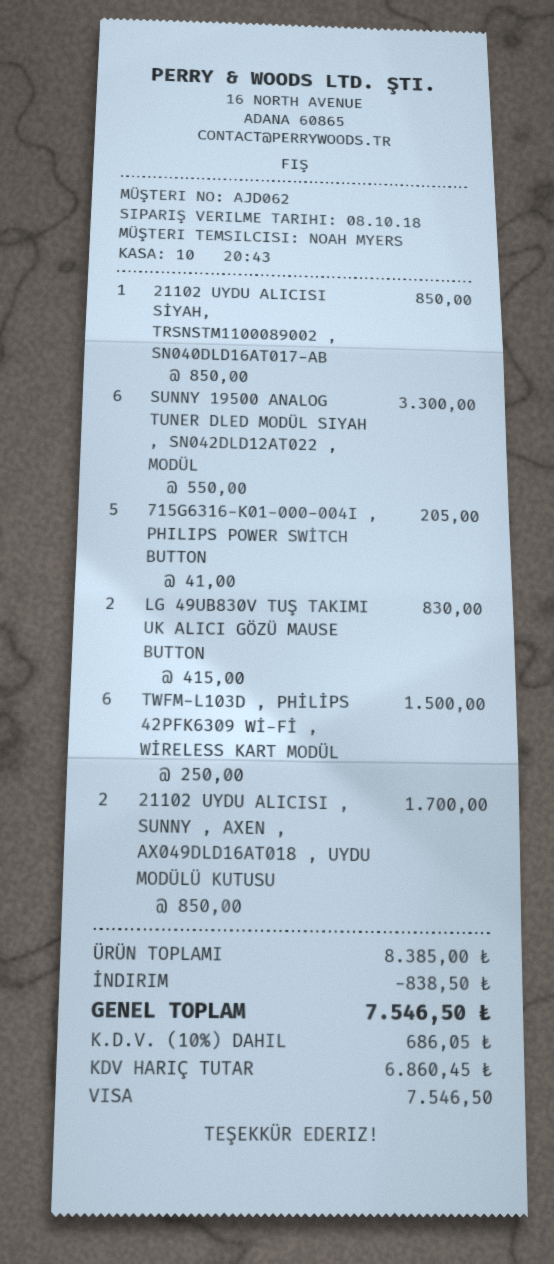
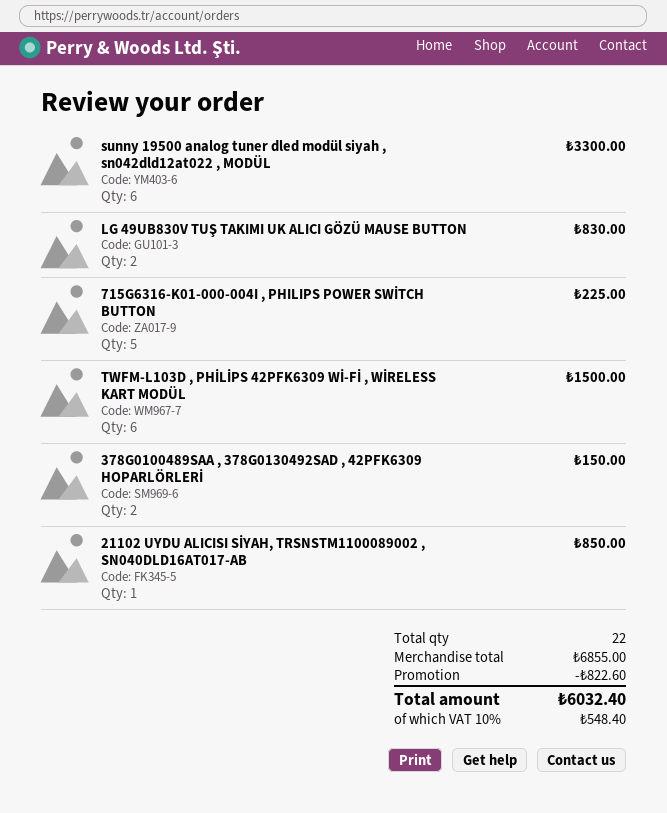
715G6316-K01-000-004I , PHILIPS POWER SWİTCH BUTTON: 5 for 205.00 -> 5 for 225.00
21102 UYDU ALICISI , SUNNY , AXEN , AX049DLD16AT018 , UYDU MODÜLÜ KUTUSU: 2 for 1700.00 -> none
378G0100489SAA , 378G0130492SAD , 42PFK6309 HOPARLÖRLERİ: none -> 2 for 150.00
subtotal: 8385.00 -> 6855.00
discount: 838.50 -> 822.60
tax: 10% = 686.05 -> 10% = 548.40
total: 7546.50 -> 6032.40

